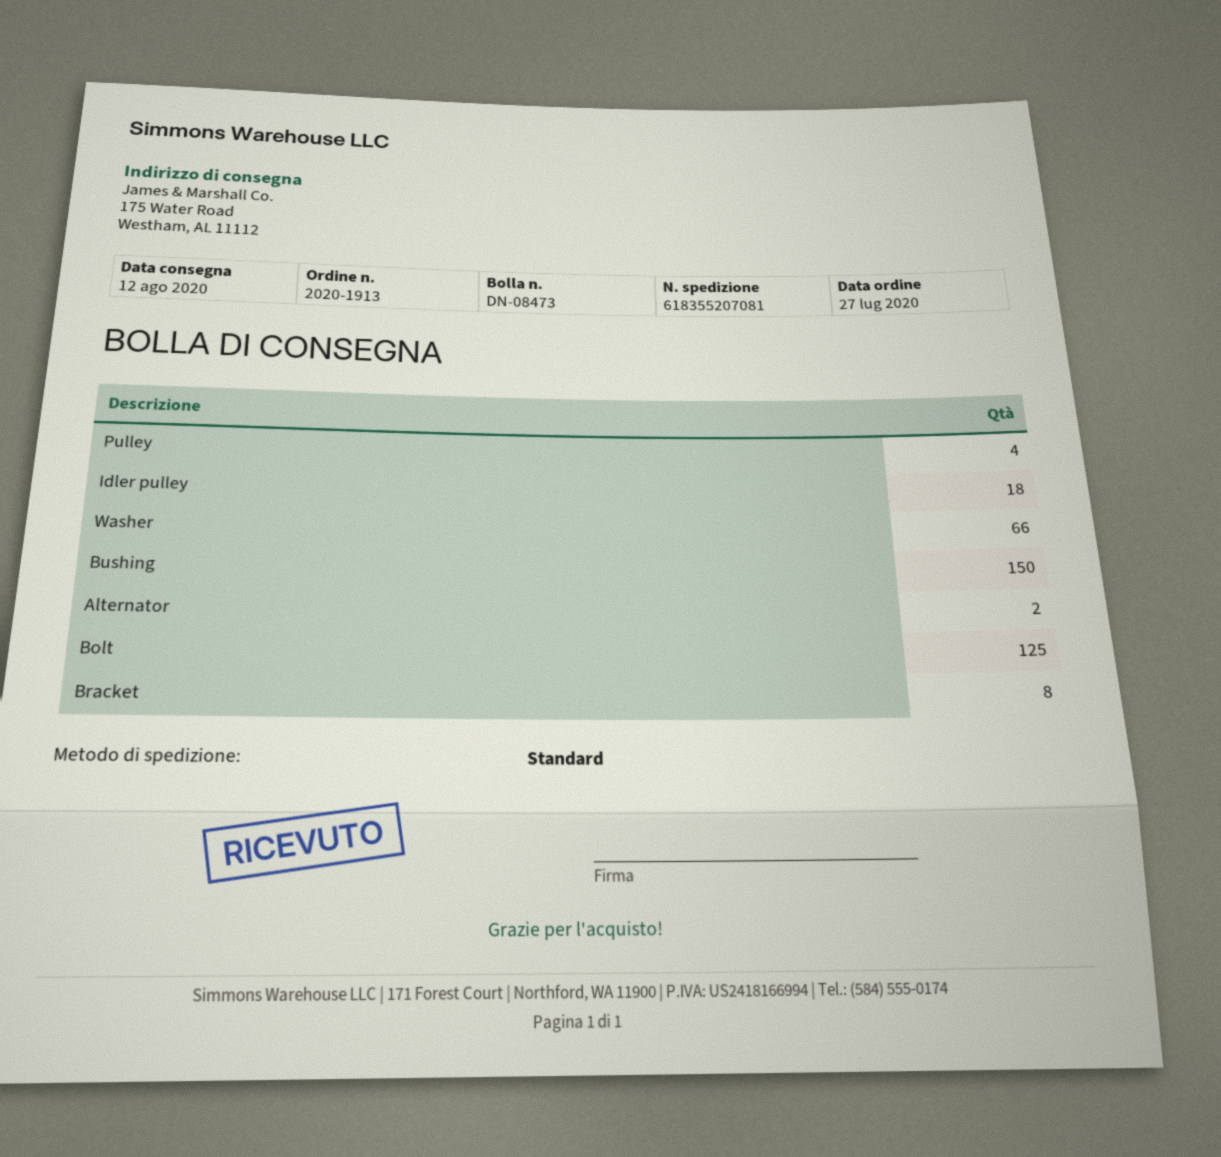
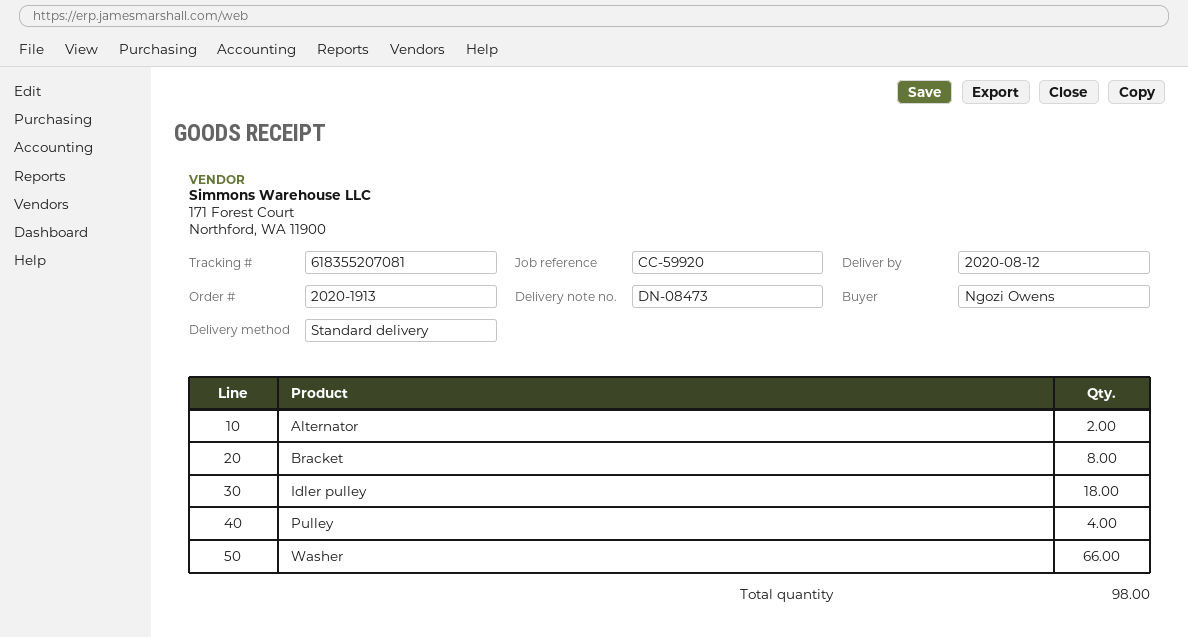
Bushing: 150 -> none
Bolt: 125 -> none

